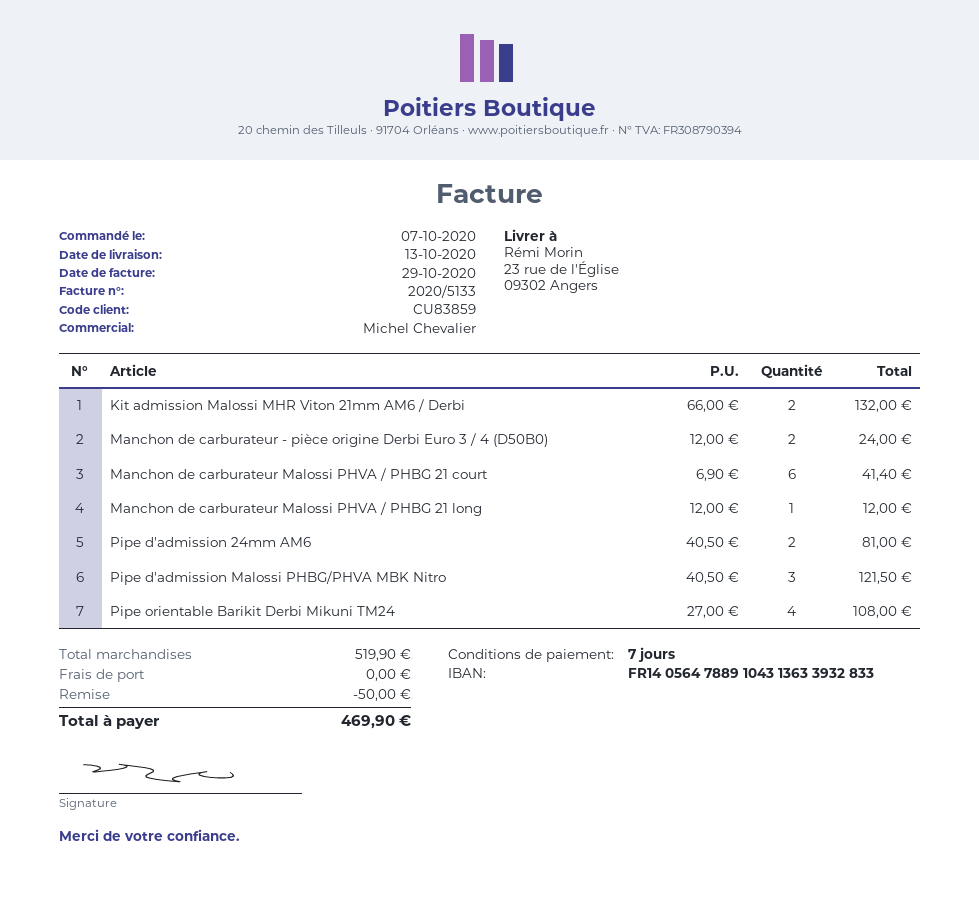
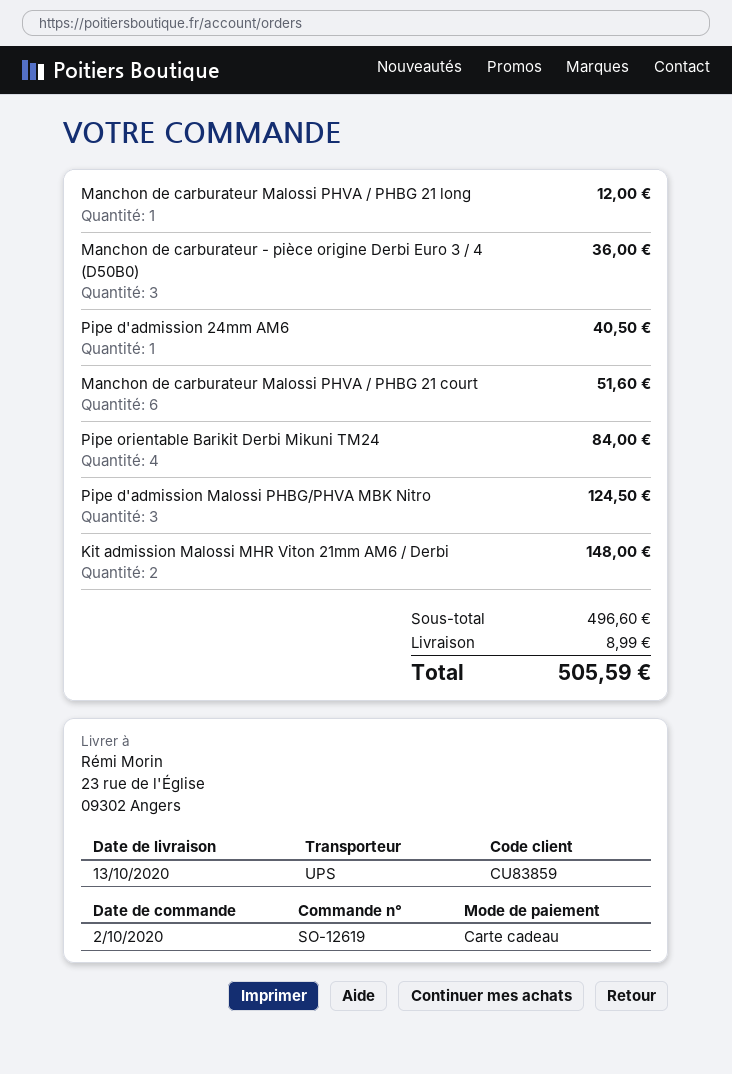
order date: 2020-10-07 -> 2020-10-02
Kit admission Malossi MHR Viton 21mm AM6 / Derbi: 2 for 132.00 -> 2 for 148.00
Manchon de carburateur - pièce origine Derbi Euro 3 / 4 (D50B0): 2 for 24.00 -> 3 for 36.00
Manchon de carburateur Malossi PHVA / PHBG 21 court: 6 for 41.40 -> 6 for 51.60
Pipe d'admission 24mm AM6: 2 for 81.00 -> 1 for 40.50
Pipe d'admission Malossi PHBG/PHVA MBK Nitro: 3 for 121.50 -> 3 for 124.50
Pipe orientable Barikit Derbi Mikuni TM24: 4 for 108.00 -> 4 for 84.00
subtotal: 519.90 -> 496.60
discount: 50.00 -> none
shipping: 0.00 -> 8.99
total: 469.90 -> 505.59

